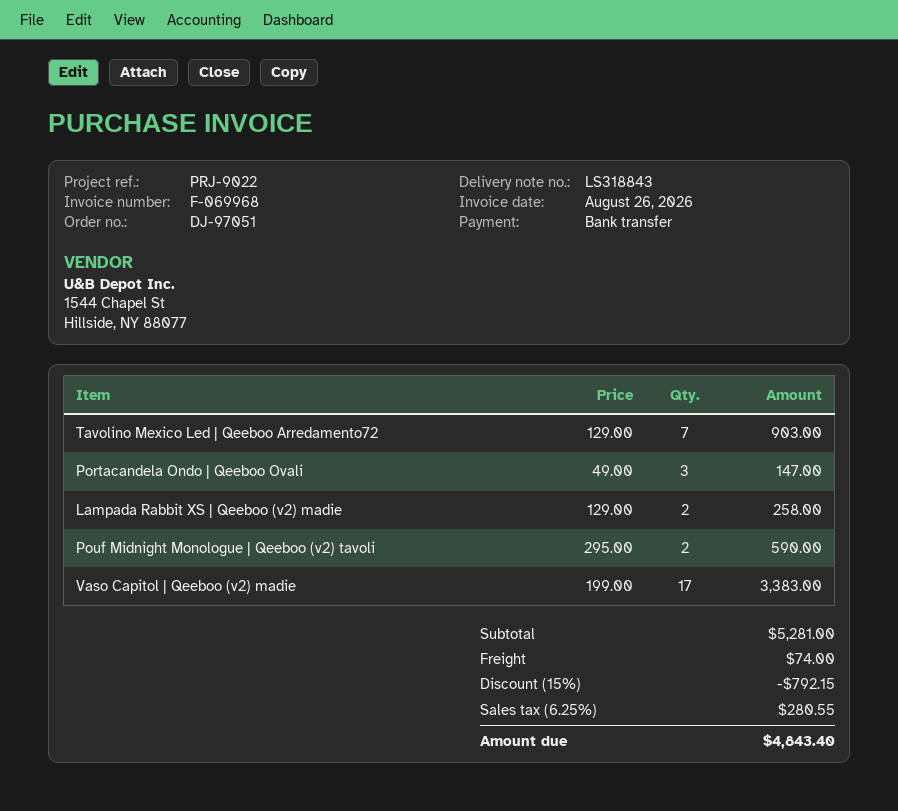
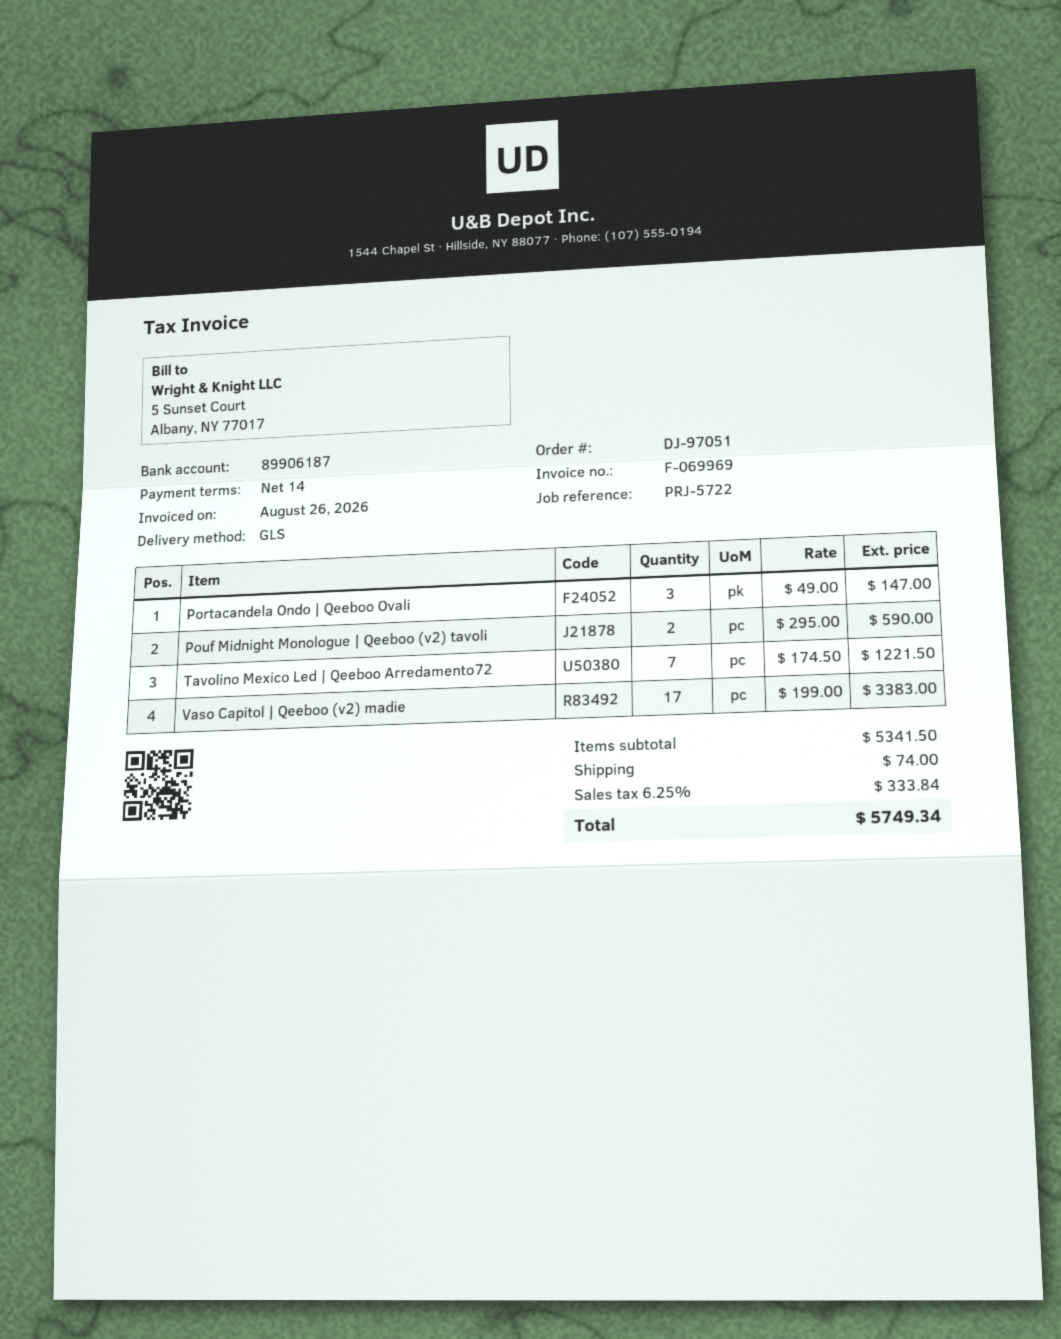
invoice number: F-069968 -> F-069969
reference: PRJ-9022 -> PRJ-5722
Tavolino Mexico Led | Qeeboo Arredamento72: 7 x 129.00 = 903.00 -> 7 x 174.50 = 1221.50
Lampada Rabbit XS | Qeeboo (v2) madie: 2 x 129.00 = 258.00 -> none
subtotal: 5281.00 -> 5341.50
discount: 15% = 792.15 -> none
tax: 6.25% = 280.55 -> 6.25% = 333.84
total: 4843.40 -> 5749.34

